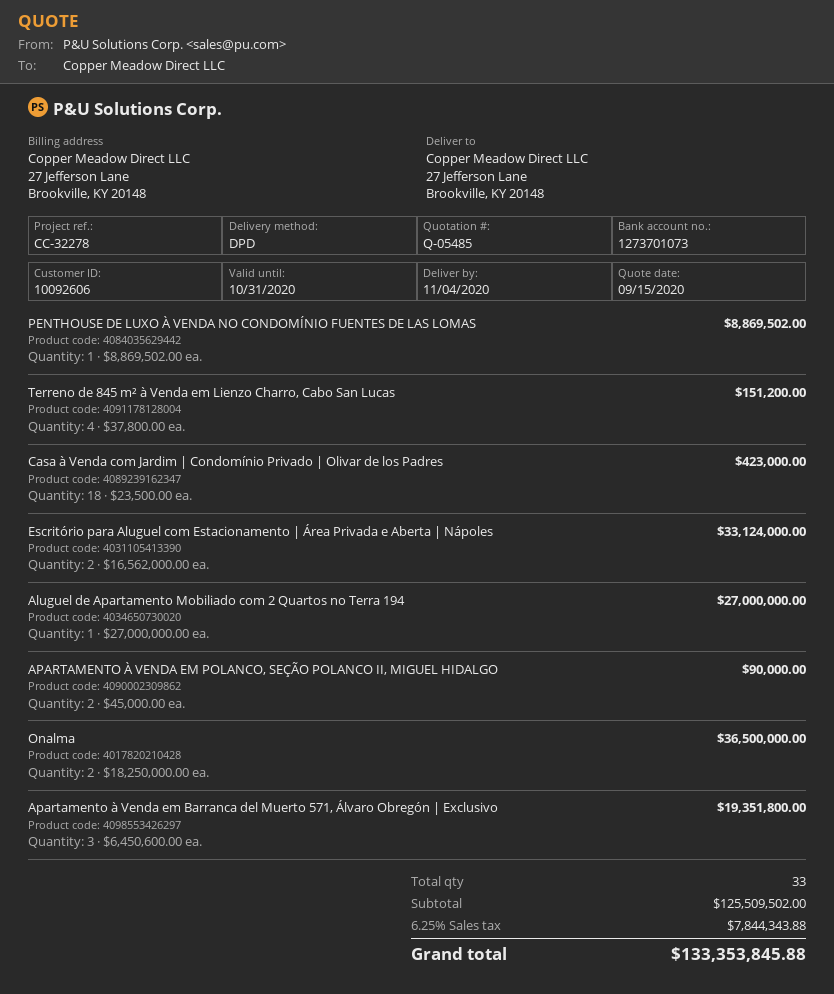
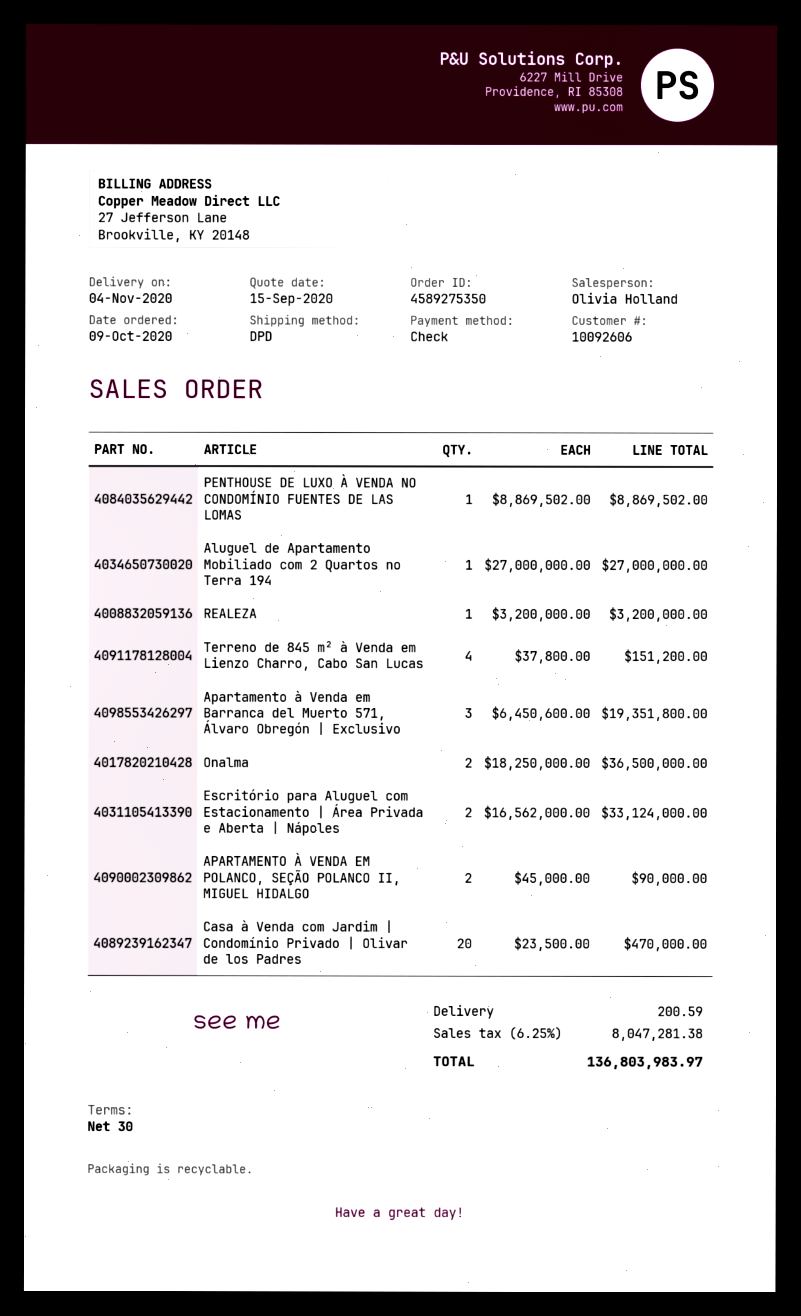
Casa à Venda com Jardim | Condomínio Privado | Olivar de los Padres: 18 x 23500.00 = 423000.00 -> 20 x 23500.00 = 470000.00
REALEZA: none -> 1 x 3200000.00 = 3200000.00
shipping: none -> 200.59
tax: 6.25% = 7844343.88 -> 6.25% = 8047281.38
total: 133353845.88 -> 136803983.97

